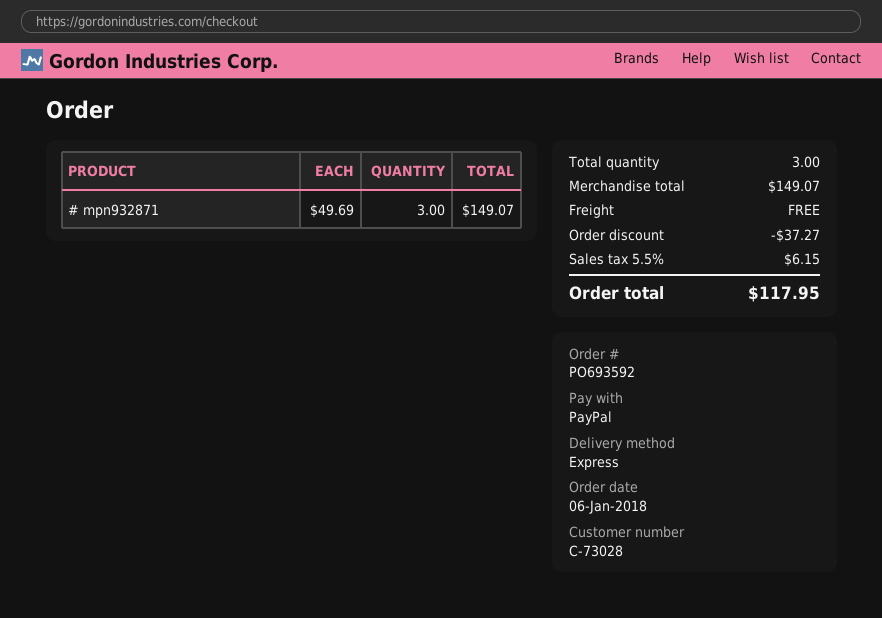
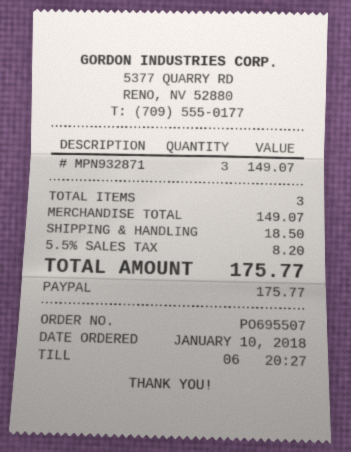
order number: PO693592 -> PO695507
order date: 2018-01-06 -> 2018-01-10
discount: 37.27 -> none
shipping: 0.00 -> 18.50
tax: 5.5% = 6.15 -> 5.5% = 8.20
total: 117.95 -> 175.77

